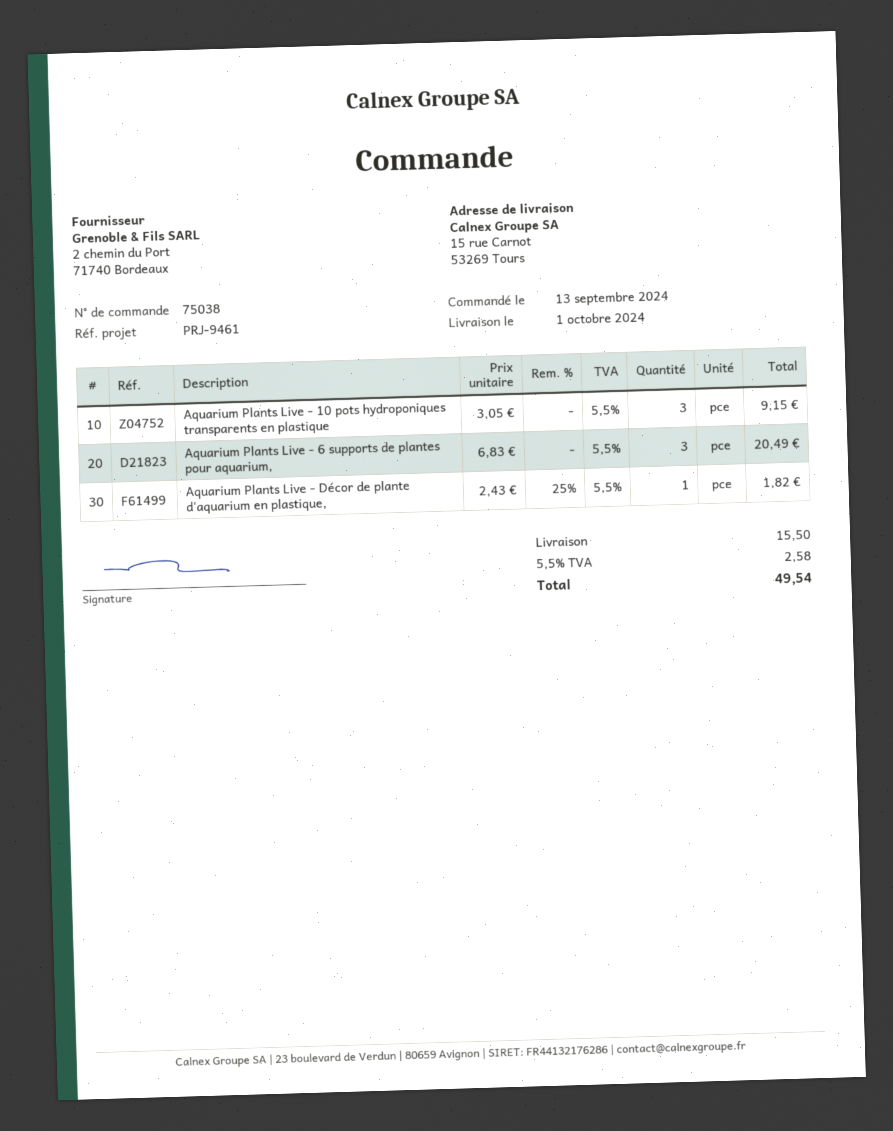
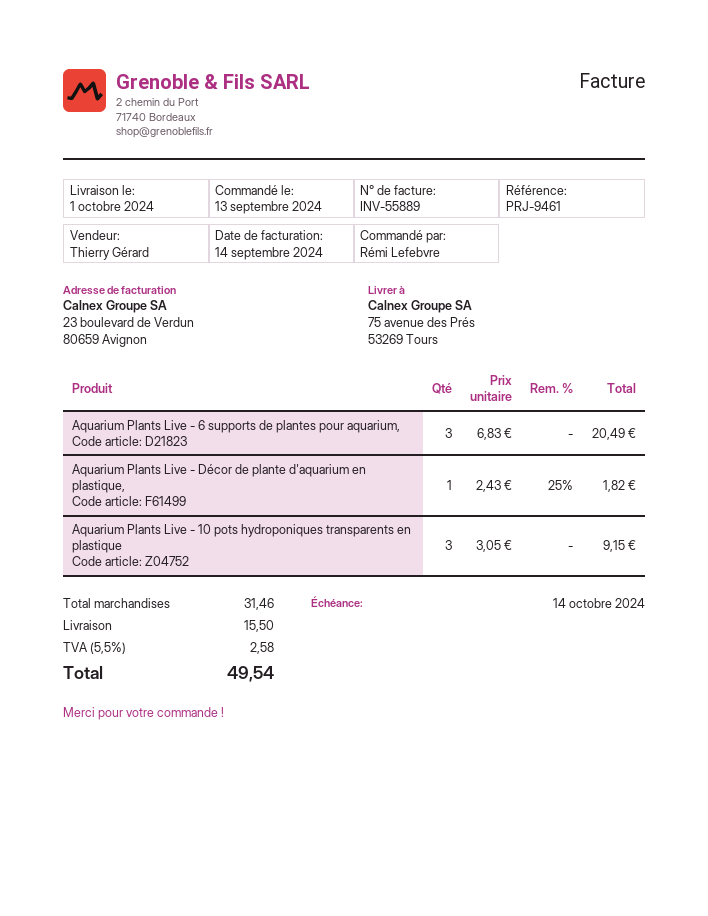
ship to: 15 rue Carnot, 53269 Tours -> 75 avenue des Prés, 53269 Tours

